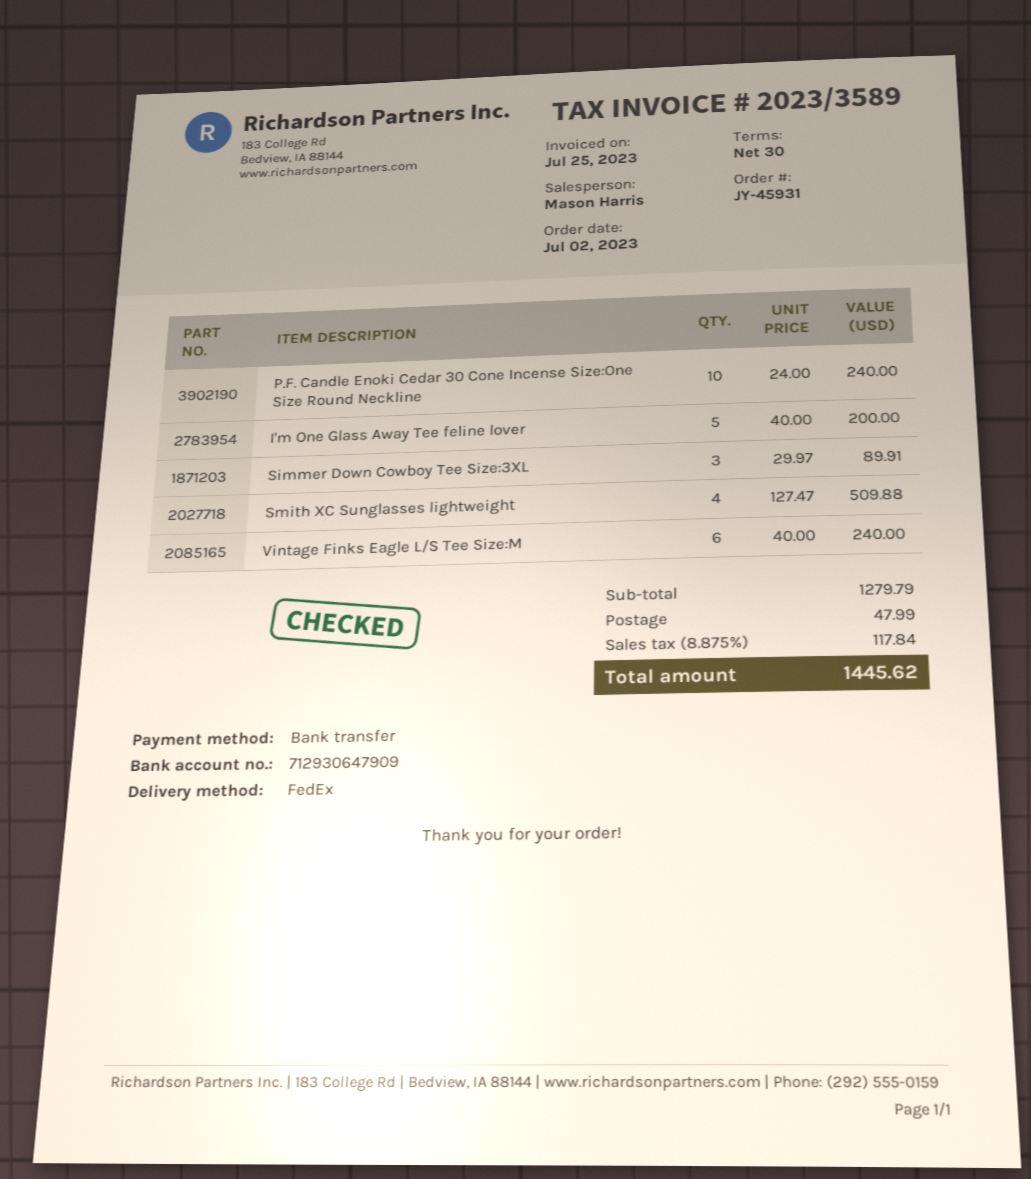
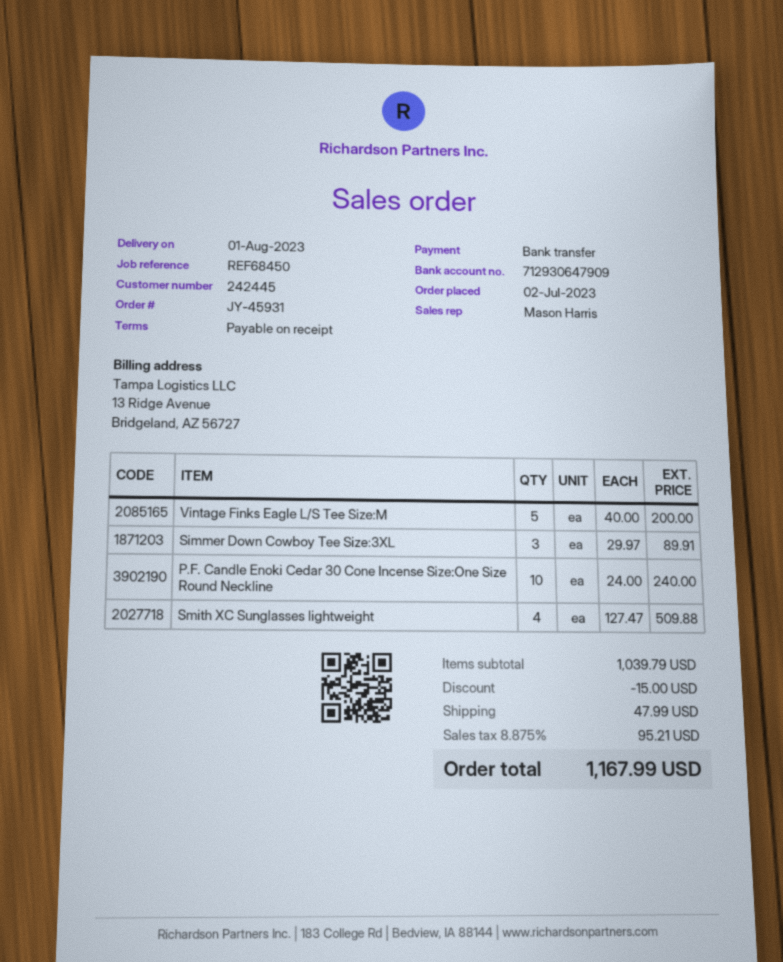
payment terms: 30 days -> on receipt
I'm One Glass Away Tee feline lover: 5 x 40.00 = 200.00 -> none
Vintage Finks Eagle L/S Tee Size:M: 6 x 40.00 = 240.00 -> 5 x 40.00 = 200.00
subtotal: 1279.79 -> 1039.79
discount: none -> 15.00
tax: 8.875% = 117.84 -> 8.875% = 95.21
total: 1445.62 -> 1167.99

